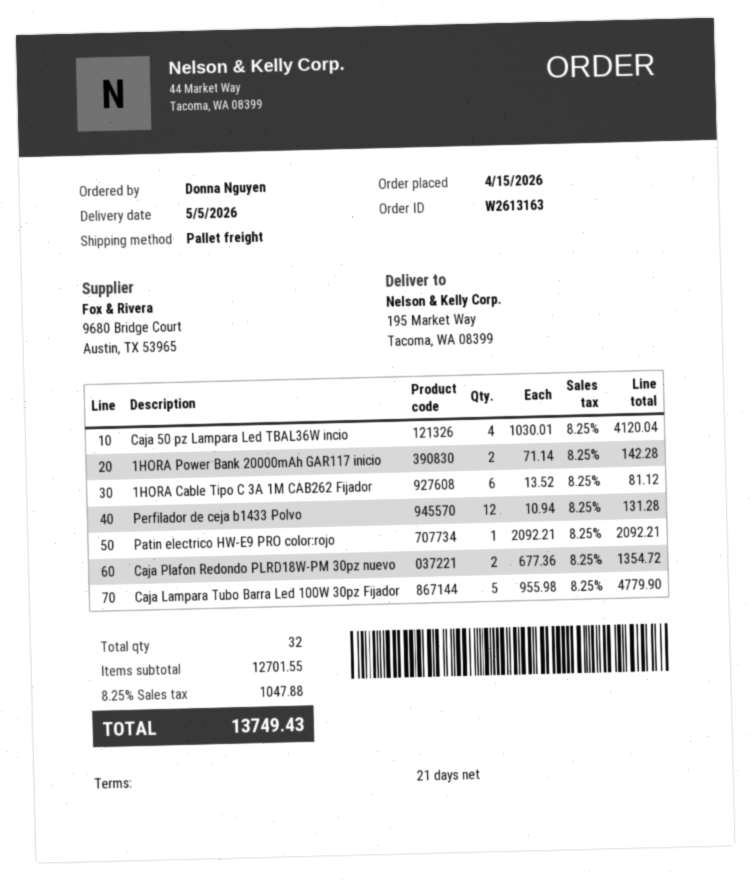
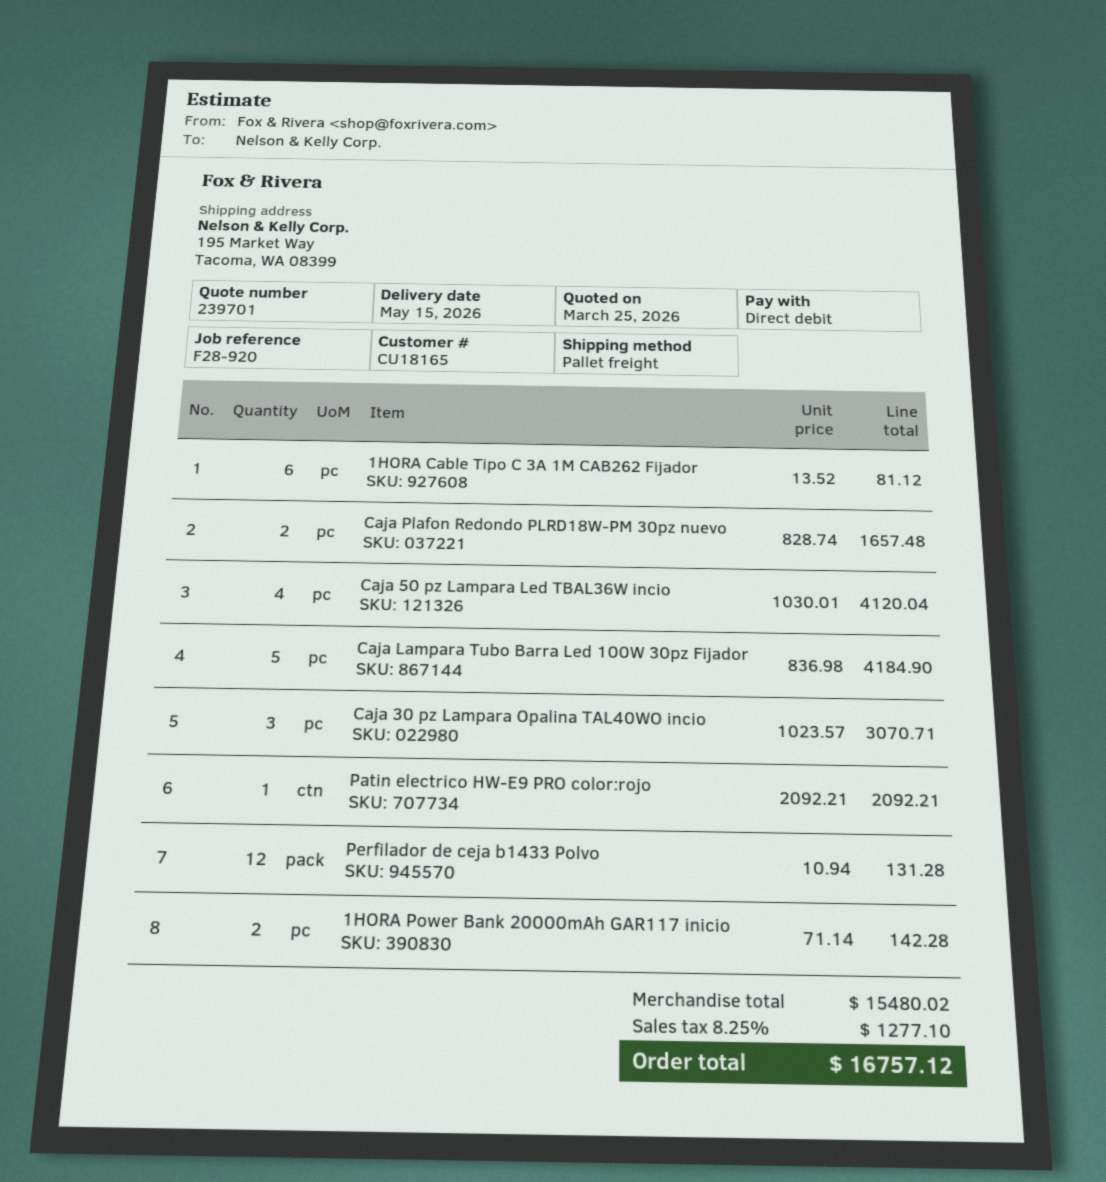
delivery date: 2026-05-05 -> 2026-05-15
Caja Plafon Redondo PLRD18W-PM 30pz nuevo: 2 x 677.36 = 1354.72 -> 2 x 828.74 = 1657.48
Caja Lampara Tubo Barra Led 100W 30pz Fijador: 5 x 955.98 = 4779.90 -> 5 x 836.98 = 4184.90
Caja 30 pz Lampara Opalina TAL40WO incio: none -> 3 x 1023.57 = 3070.71
subtotal: 12701.55 -> 15480.02
tax: 8.25% = 1047.88 -> 8.25% = 1277.10
total: 13749.43 -> 16757.12

